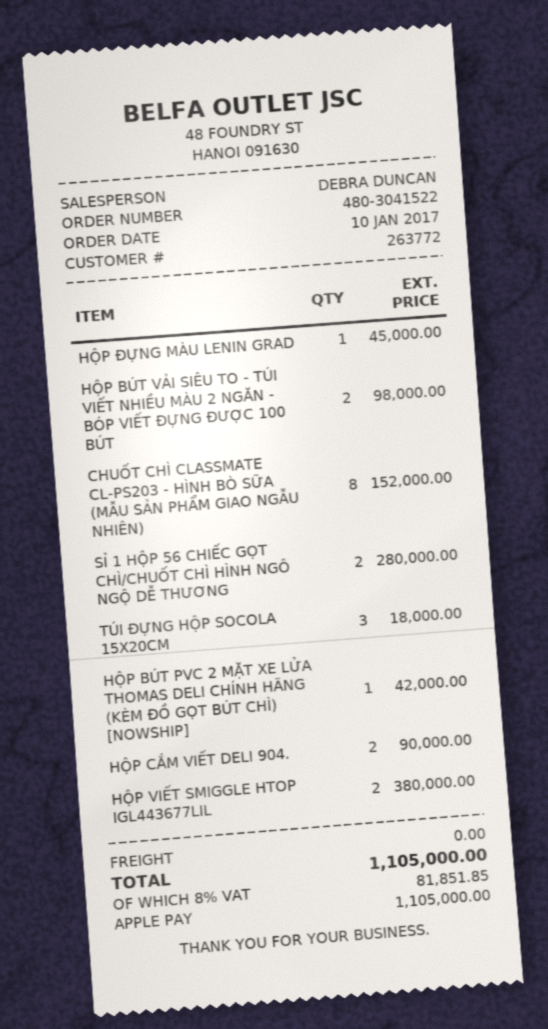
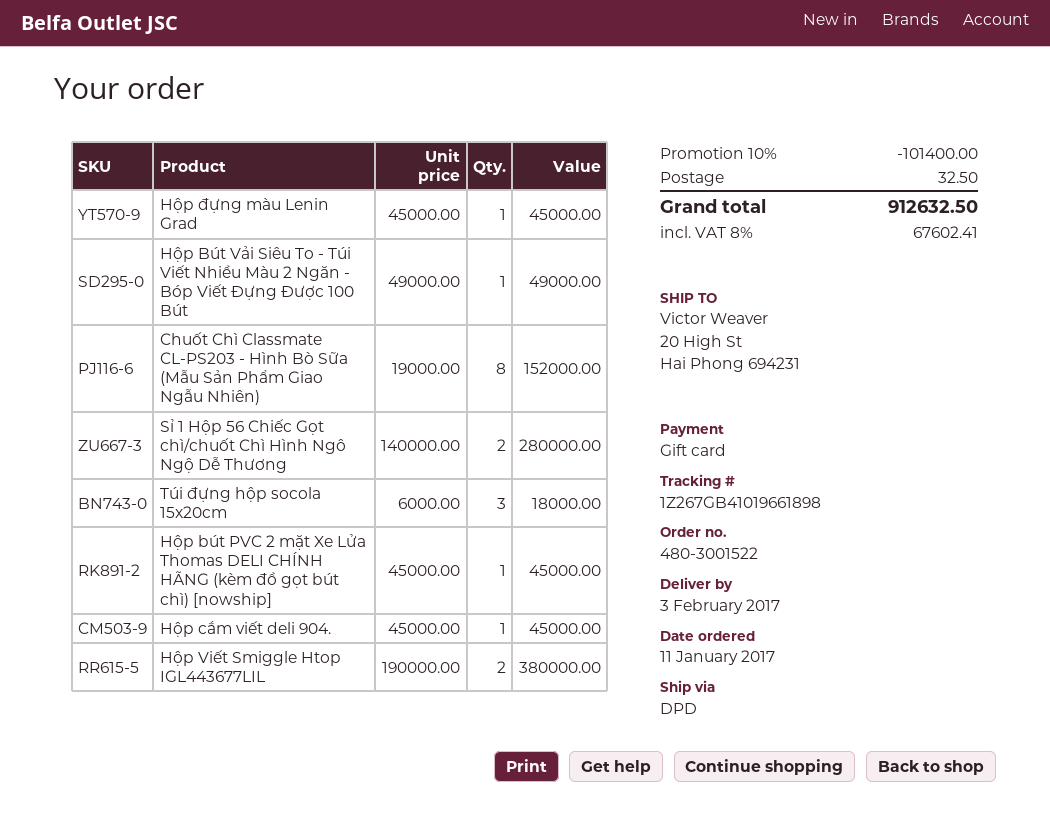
order number: 480-3041522 -> 480-3001522
order date: 2017-01-10 -> 2017-01-11
payment method: Apple Pay -> gift card
HỘP BÚT VẢI SIÊU TO - TÚI VIẾT NHIỀU MÀU 2 NGĂN - BÓP VIẾT ĐỰNG ĐƯỢC 100 BÚT: 2 for 98000.00 -> 1 for 49000.00
HỘP BÚT PVC 2 MẶT XE LỬA THOMAS DELI CHÍNH HÃNG (KÈM ĐỒ GỌT BÚT CHÌ) [NOWSHIP]: 1 for 42000.00 -> 1 for 45000.00
HỘP CẮM VIẾT DELI 904.: 2 for 90000.00 -> 1 for 45000.00
discount: none -> 10% = 101400.00
shipping: 0.00 -> 32.50
tax: 8% = 81851.85 -> 8% = 67602.41
total: 1105000.00 -> 912632.50

